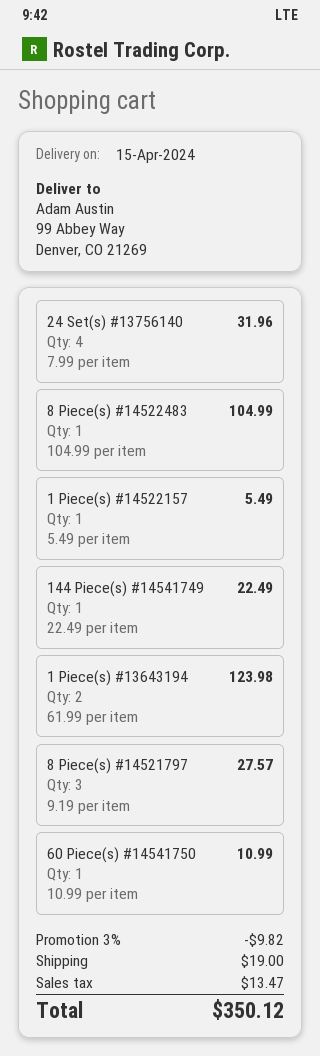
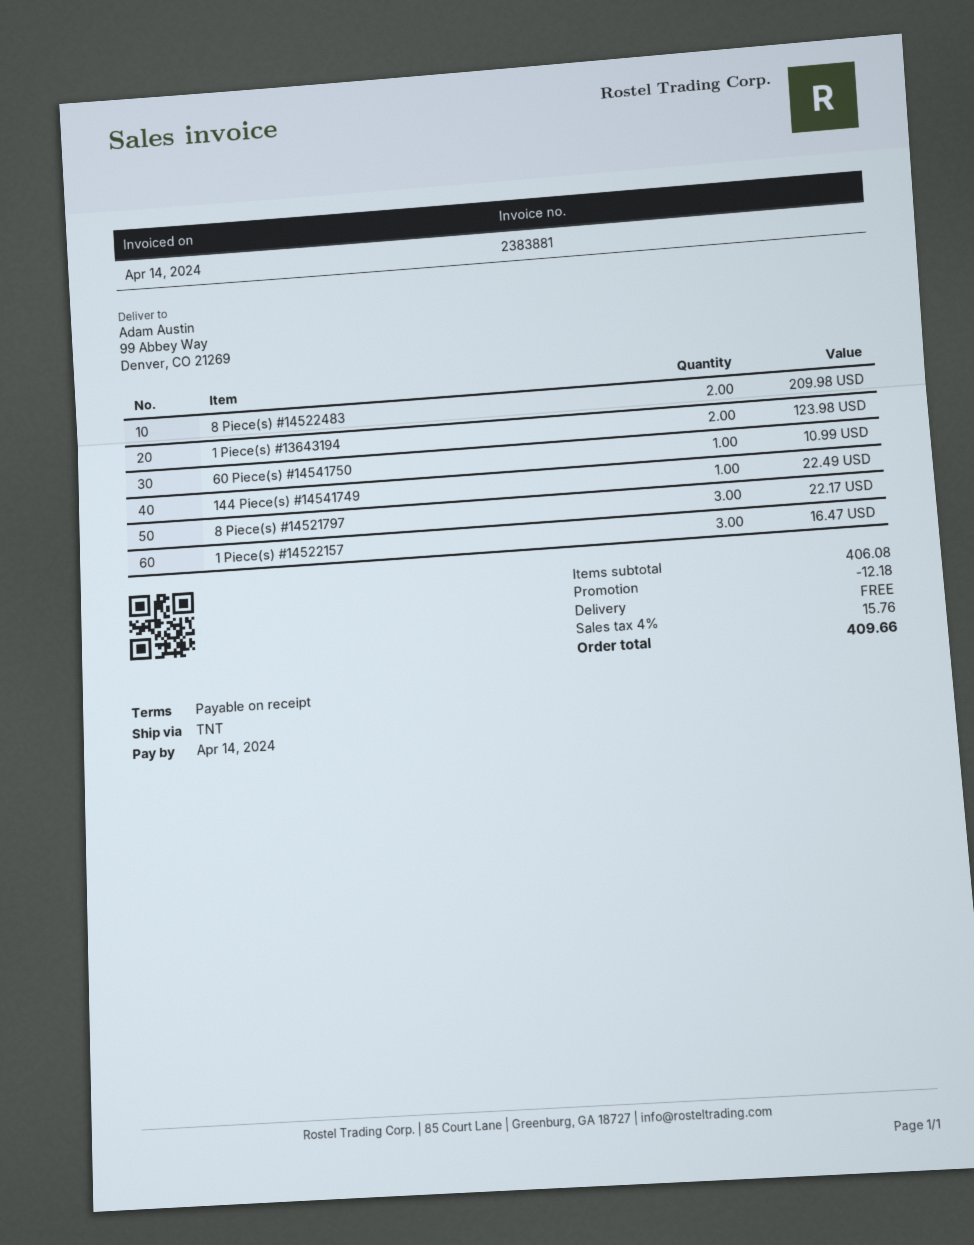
24 Set(s) #13756140: 4 for 31.96 -> none
8 Piece(s) #14522483: 1 for 104.99 -> 2 for 209.98
1 Piece(s) #14522157: 1 for 5.49 -> 3 for 16.47
8 Piece(s) #14521797: 3 for 27.57 -> 3 for 22.17
discount: 9.82 -> 12.18
shipping: 19.00 -> 0.00
tax: 13.47 -> 15.76
total: 350.12 -> 409.66

